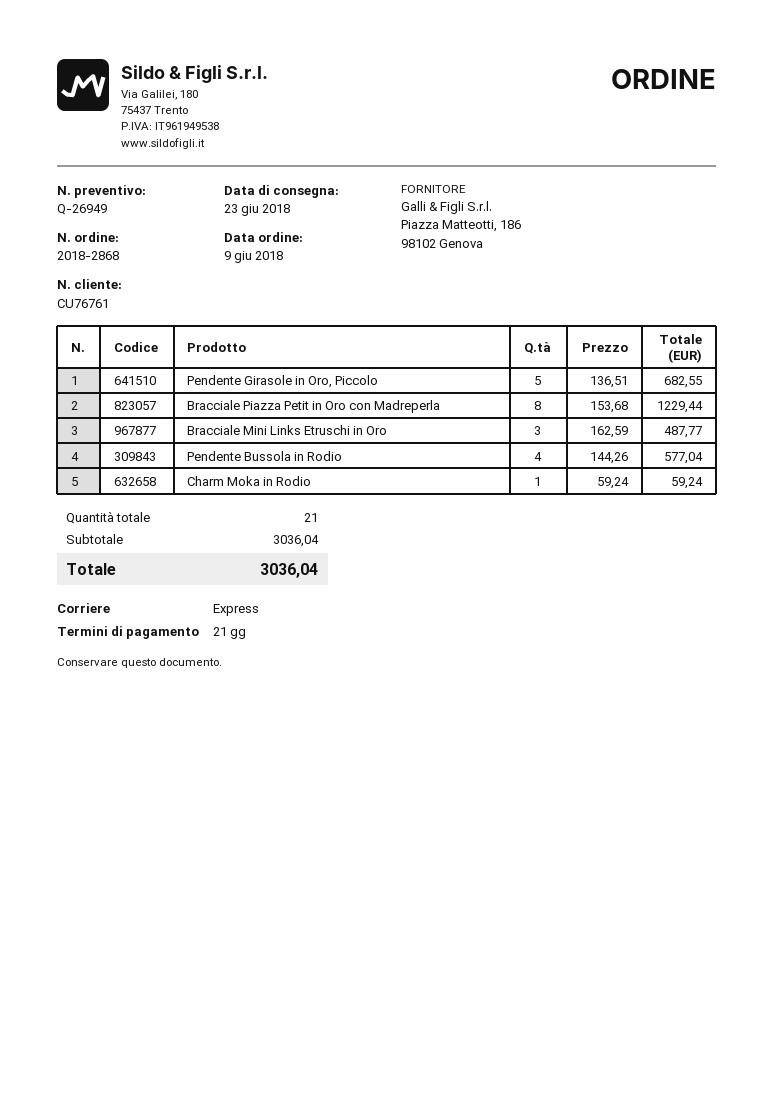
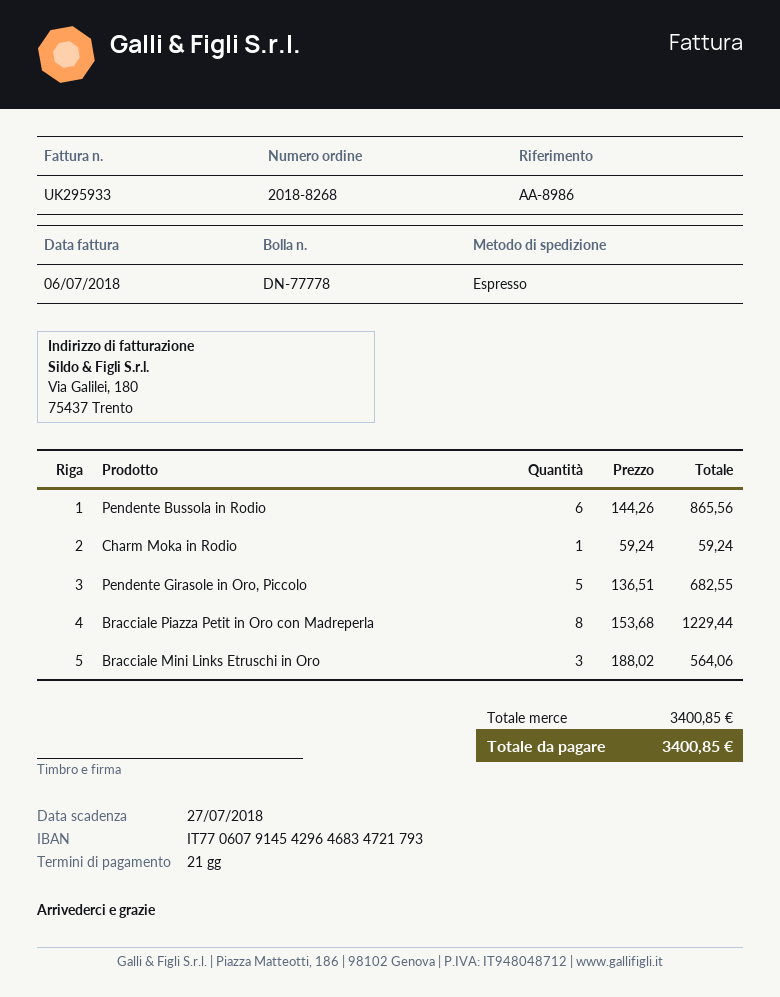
order number: 2018-2868 -> 2018-8268
Bracciale Mini Links Etruschi in Oro: 3 x 162.59 = 487.77 -> 3 x 188.02 = 564.06
Pendente Bussola in Rodio: 4 x 144.26 = 577.04 -> 6 x 144.26 = 865.56
subtotal: 3036.04 -> 3400.85
total: 3036.04 -> 3400.85

